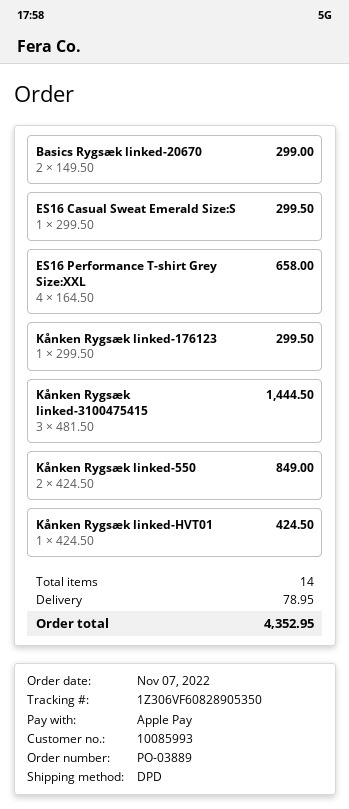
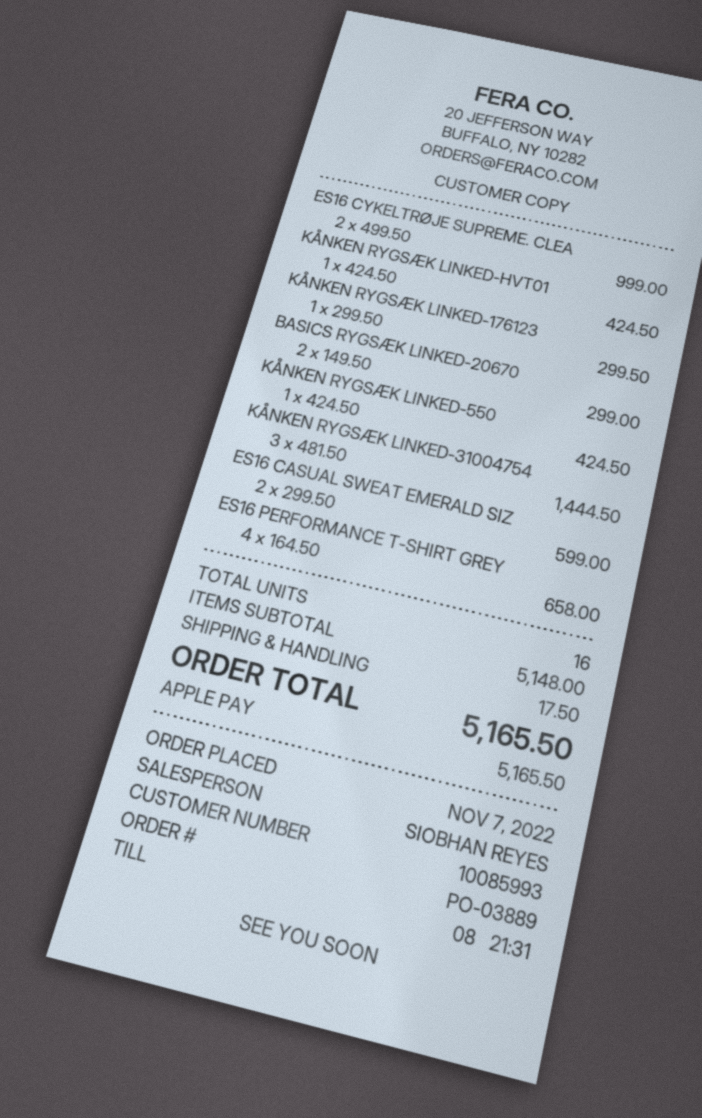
ES16 Casual Sweat Emerald Size:S: 1 x 299.50 = 299.50 -> 2 x 299.50 = 599.00
Kånken Rygsæk linked-550: 2 x 424.50 = 849.00 -> 1 x 424.50 = 424.50
ES16 CYKELTRØJE SUPREME. CLEA: none -> 2 x 499.50 = 999.00
total quantity: 14 -> 16
shipping: 78.95 -> 17.50
total: 4352.95 -> 5165.50

